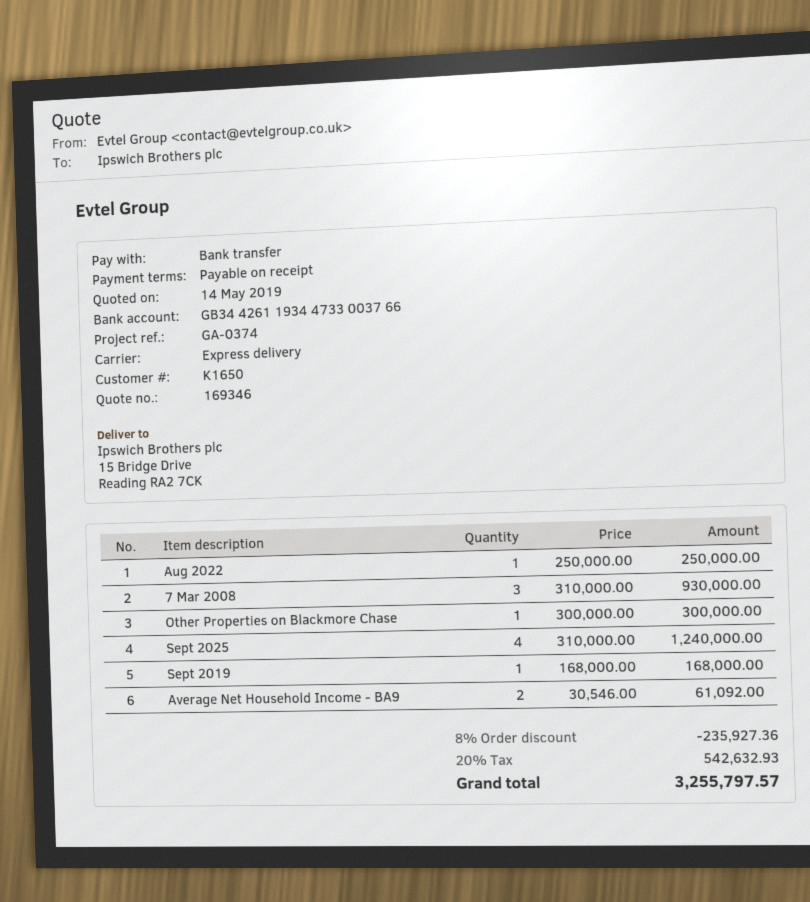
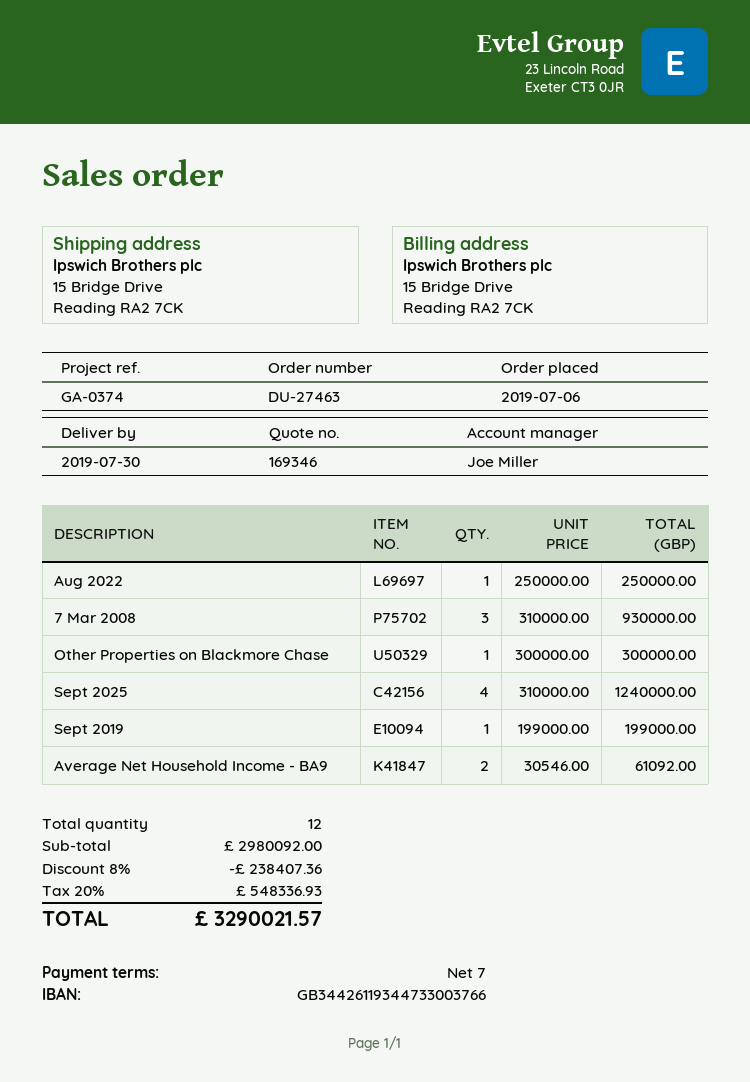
payment terms: on receipt -> 7 days
Sept 2019: 1 x 168000.00 = 168000.00 -> 1 x 199000.00 = 199000.00
discount: 8% = 235927.36 -> 8% = 238407.36
tax: 20% = 542632.93 -> 20% = 548336.93
total: 3255797.57 -> 3290021.57

